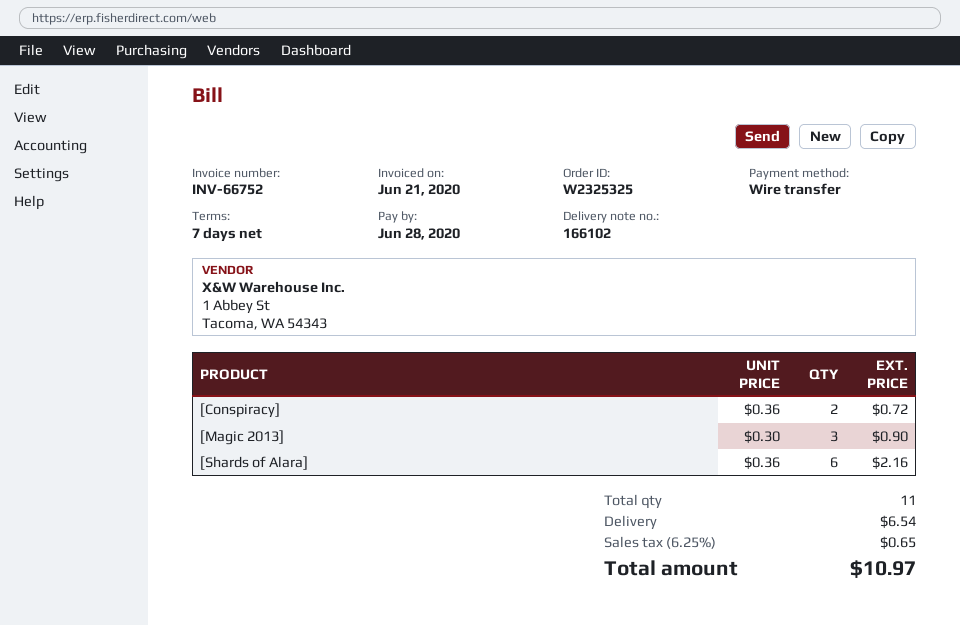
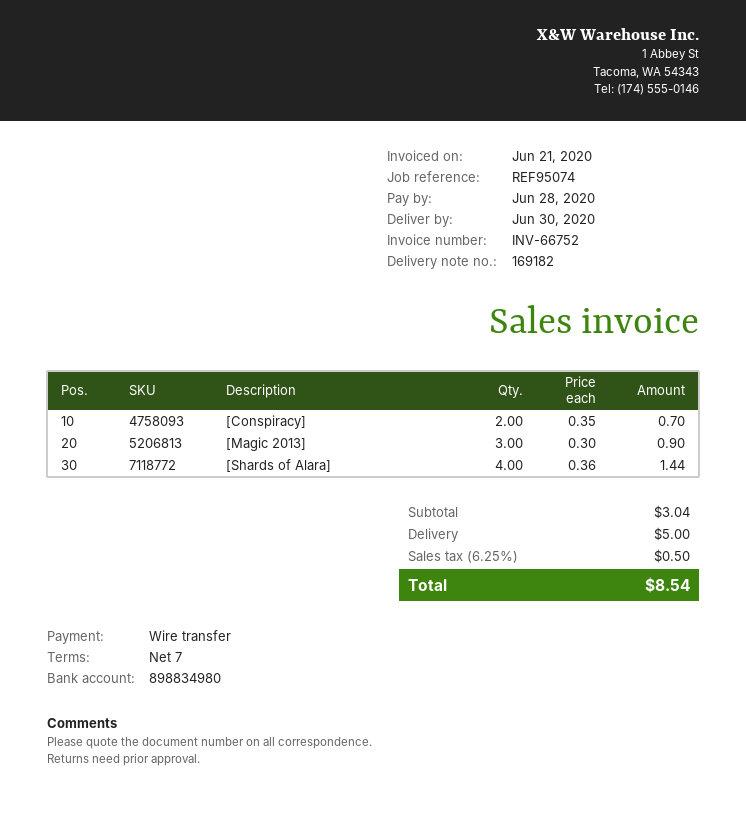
delivery note number: 166102 -> 169182
[Conspiracy]: 2 x 0.36 = 0.72 -> 2 x 0.35 = 0.70
[Shards of Alara]: 6 x 0.36 = 2.16 -> 4 x 0.36 = 1.44
shipping: 6.54 -> 5.00
tax: 6.25% = 0.65 -> 6.25% = 0.50
total: 10.97 -> 8.54

